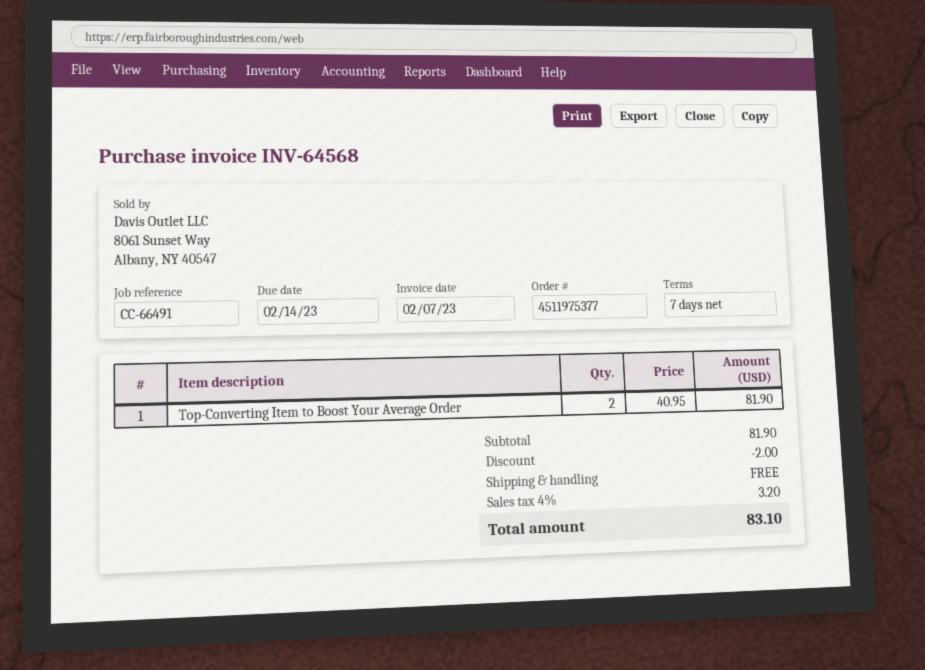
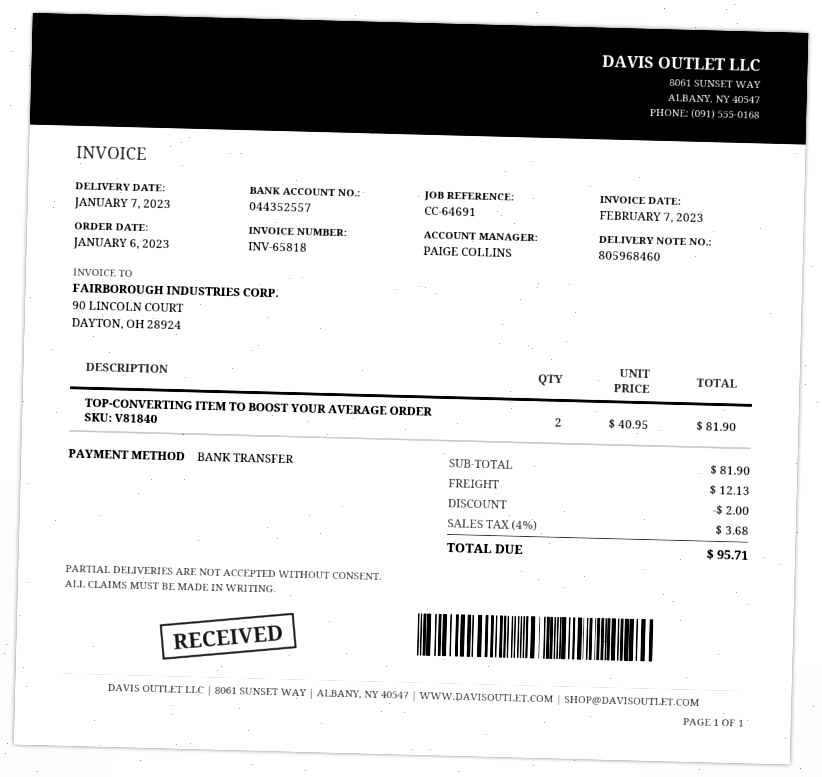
invoice number: INV-64568 -> INV-65818
reference: CC-66491 -> CC-64691
shipping: 0.00 -> 12.13
tax: 4% = 3.20 -> 4% = 3.68
total: 83.10 -> 95.71

